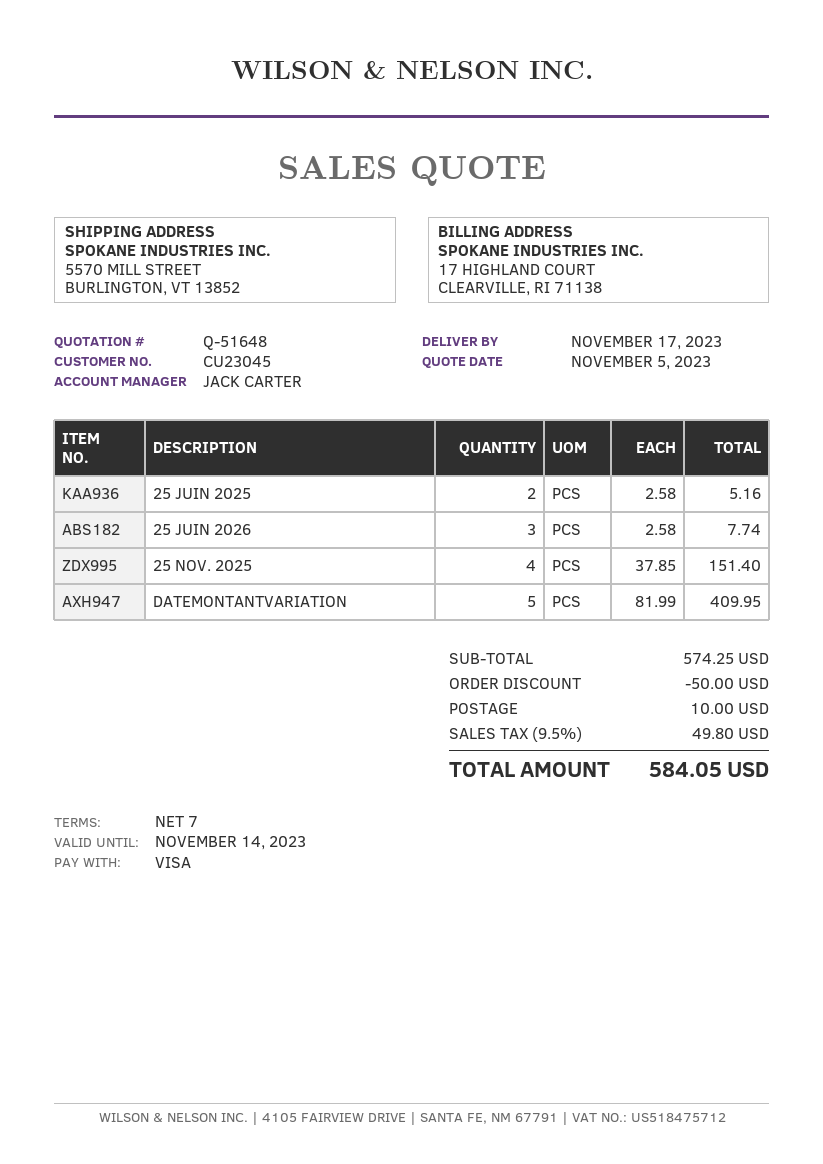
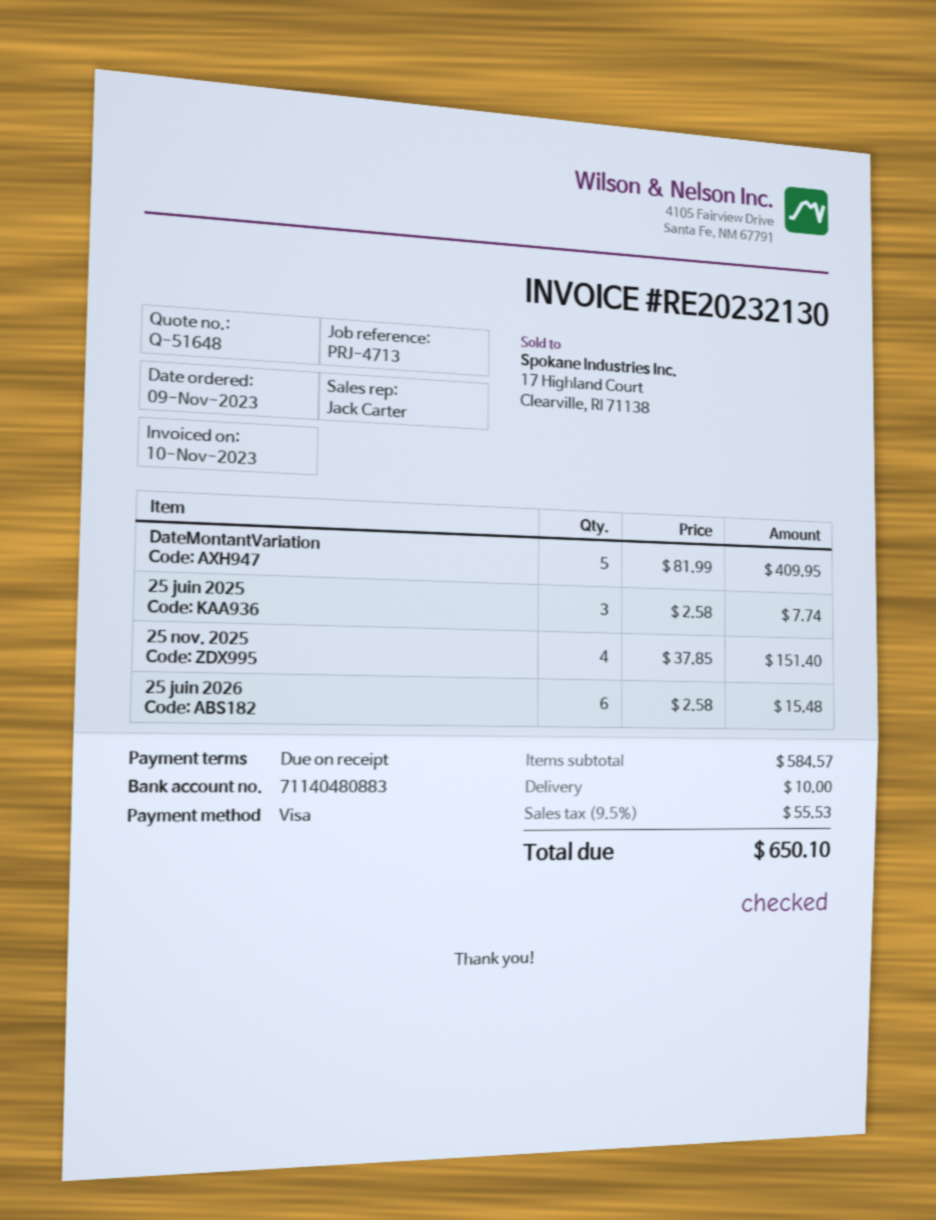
payment terms: 7 days -> on receipt
25 JUIN 2025: 2 x 2.58 = 5.16 -> 3 x 2.58 = 7.74
25 JUIN 2026: 3 x 2.58 = 7.74 -> 6 x 2.58 = 15.48
subtotal: 574.25 -> 584.57
discount: 50.00 -> none
tax: 9.5% = 49.80 -> 9.5% = 55.53
total: 584.05 -> 650.10

